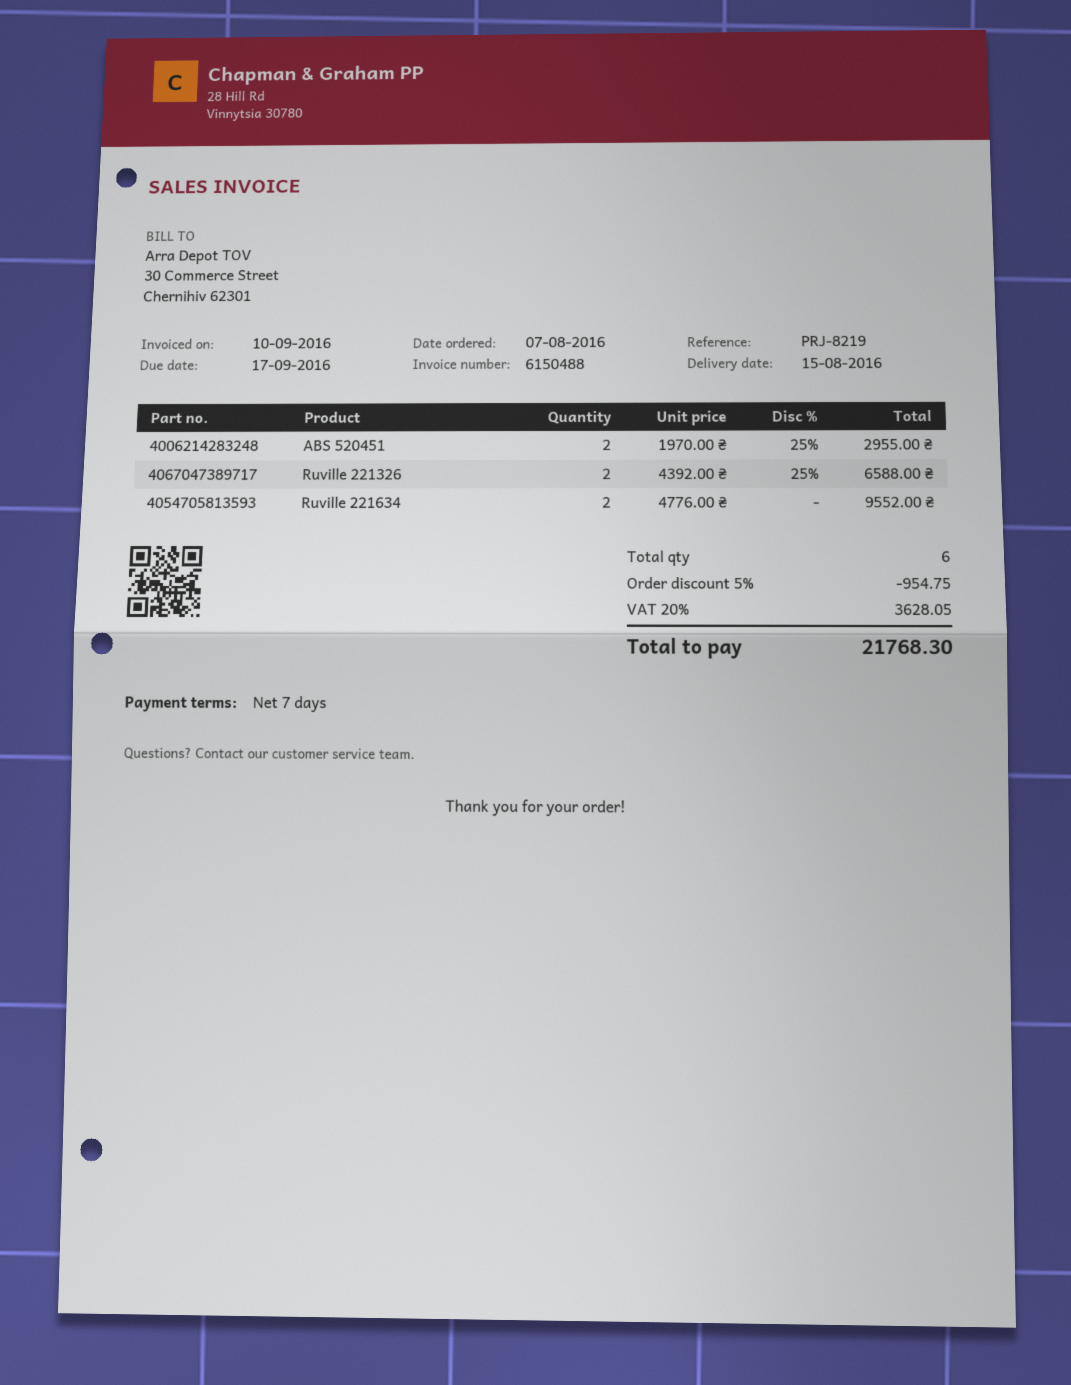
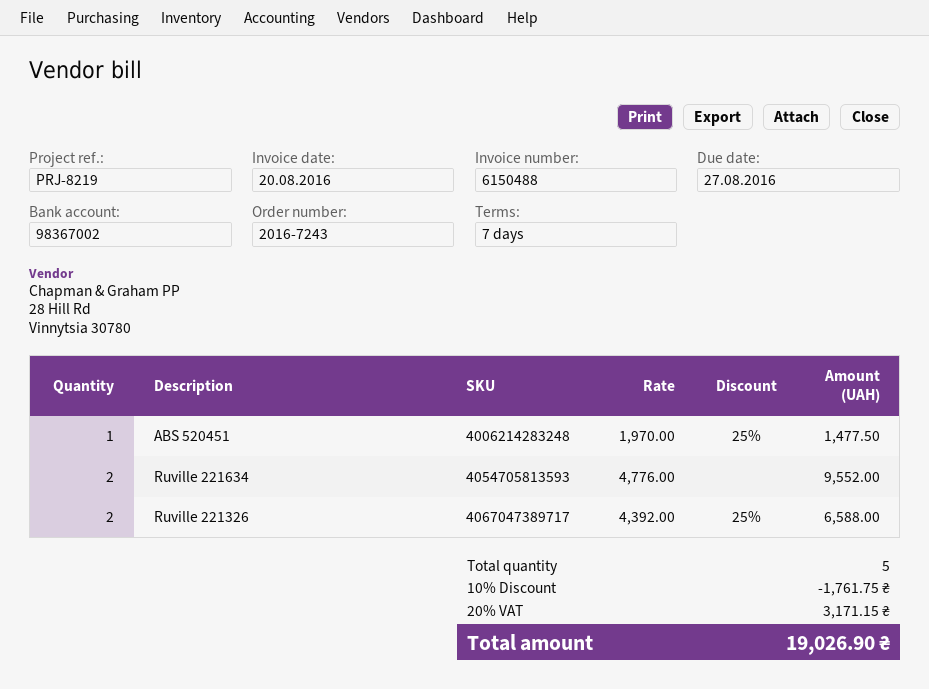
invoice date: 2016-09-10 -> 2016-08-20
due date: 2016-09-17 -> 2016-08-27
ABS 520451: 2 x 1970.00 - 25% = 2955.00 -> 1 x 1970.00 - 25% = 1477.50
total quantity: 6 -> 5
discount: 5% = 954.75 -> 10% = 1761.75
tax: 20% = 3628.05 -> 20% = 3171.15
total: 21768.30 -> 19026.90

